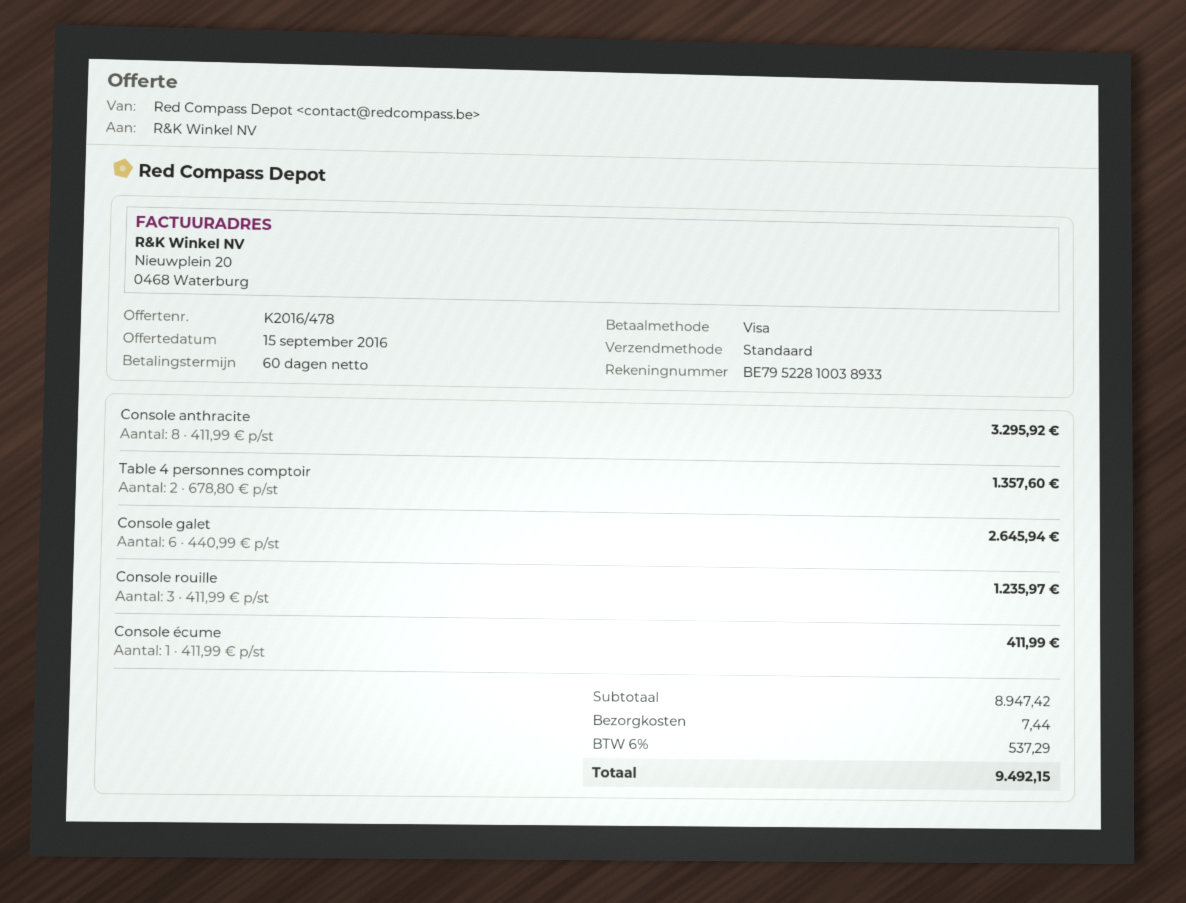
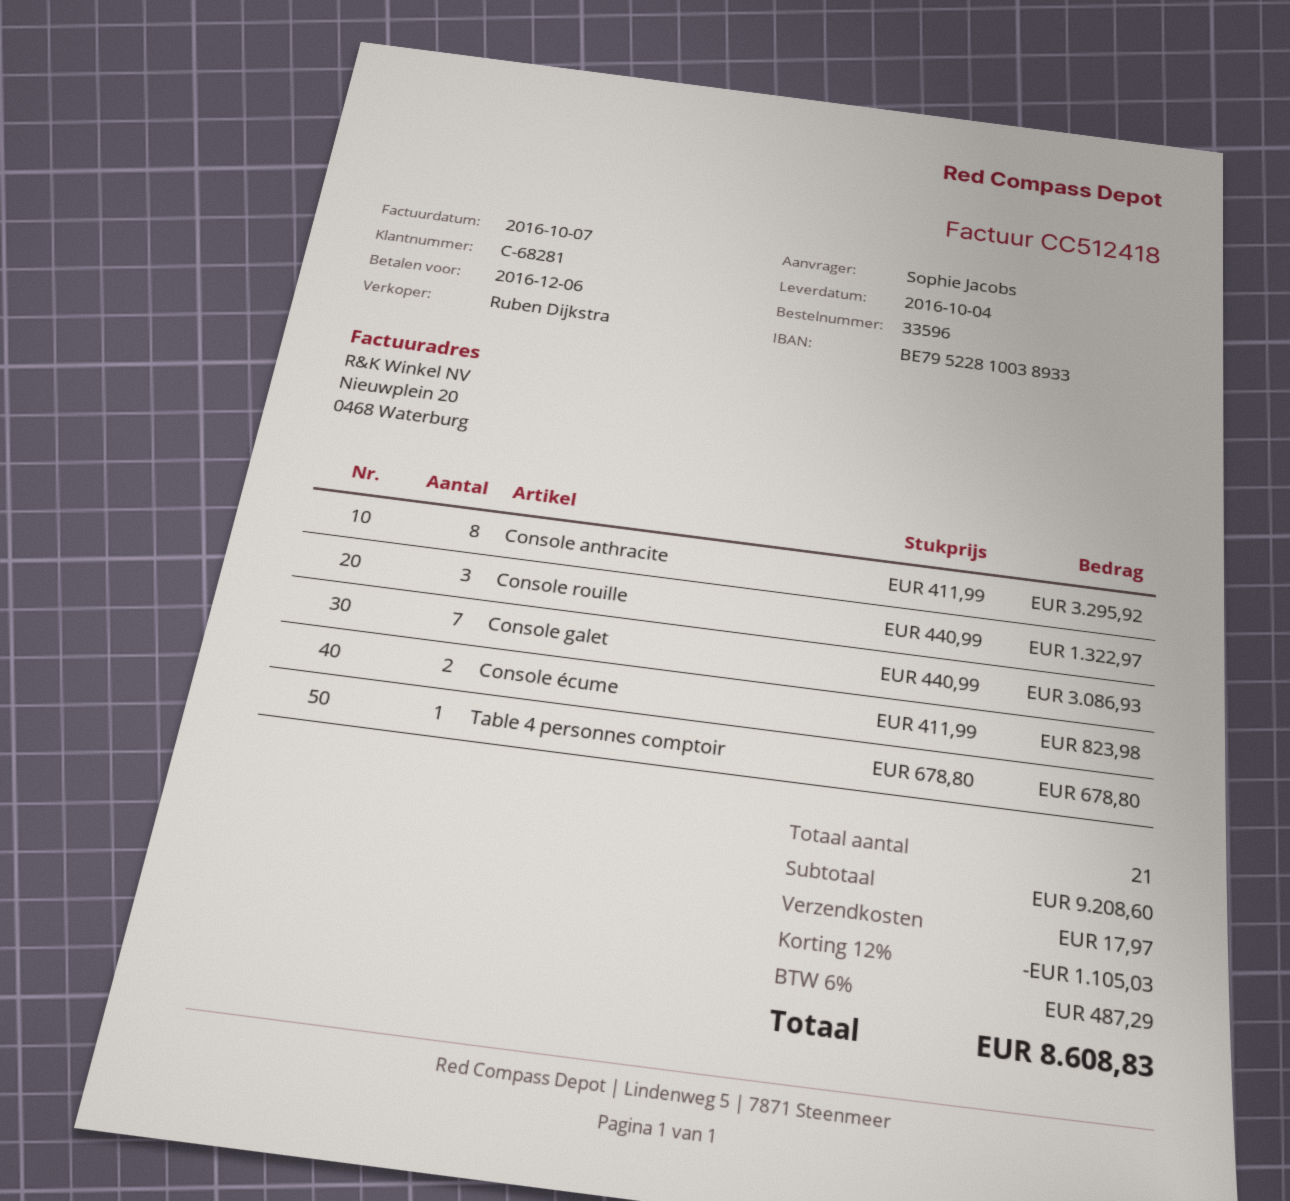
Table 4 personnes comptoir: 2 x 678.80 = 1357.60 -> 1 x 678.80 = 678.80
Console galet: 6 x 440.99 = 2645.94 -> 7 x 440.99 = 3086.93
Console rouille: 3 x 411.99 = 1235.97 -> 3 x 440.99 = 1322.97
Console écume: 1 x 411.99 = 411.99 -> 2 x 411.99 = 823.98
subtotal: 8947.42 -> 9208.60
discount: none -> 12% = 1105.03
shipping: 7.44 -> 17.97
tax: 6% = 537.29 -> 6% = 487.29
total: 9492.15 -> 8608.83

